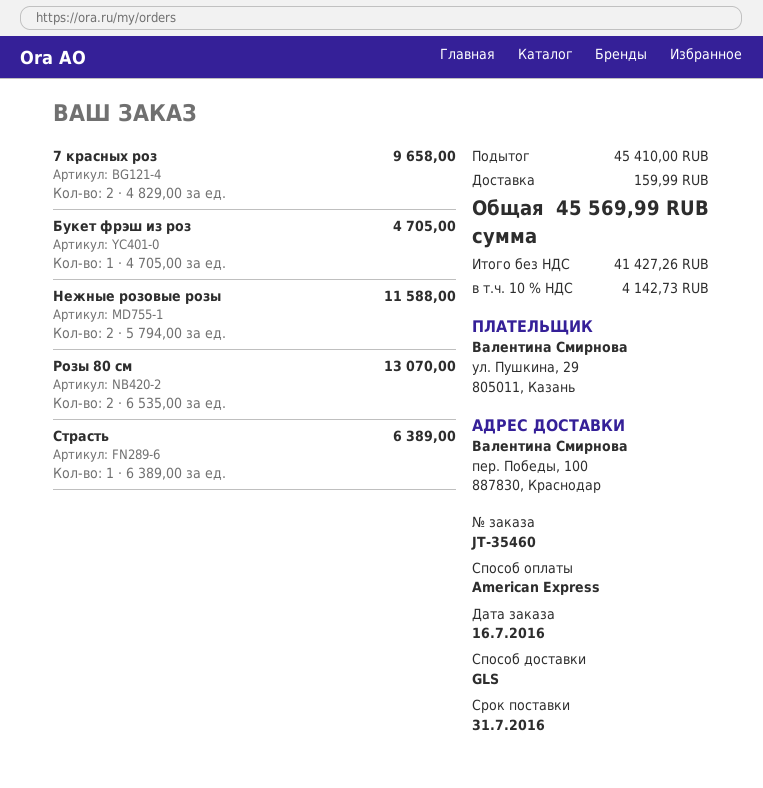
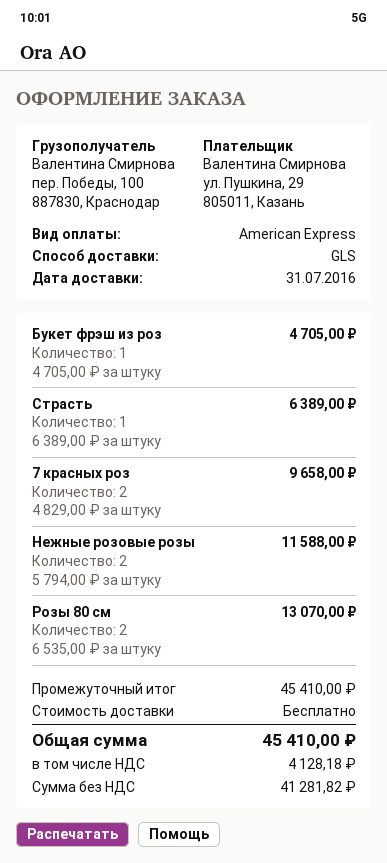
shipping: 159.99 -> 0.00
net: 41427.26 -> 41281.82
tax: 4142.73 -> 4128.18
total: 45569.99 -> 45410.00

